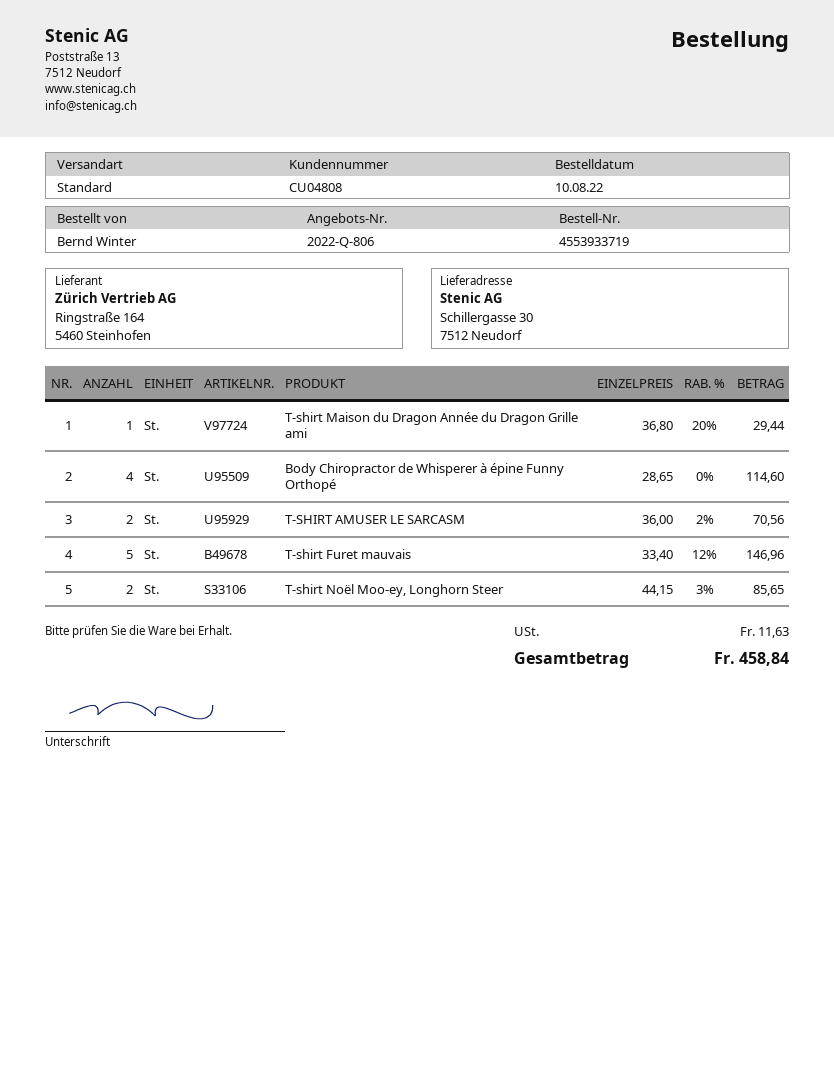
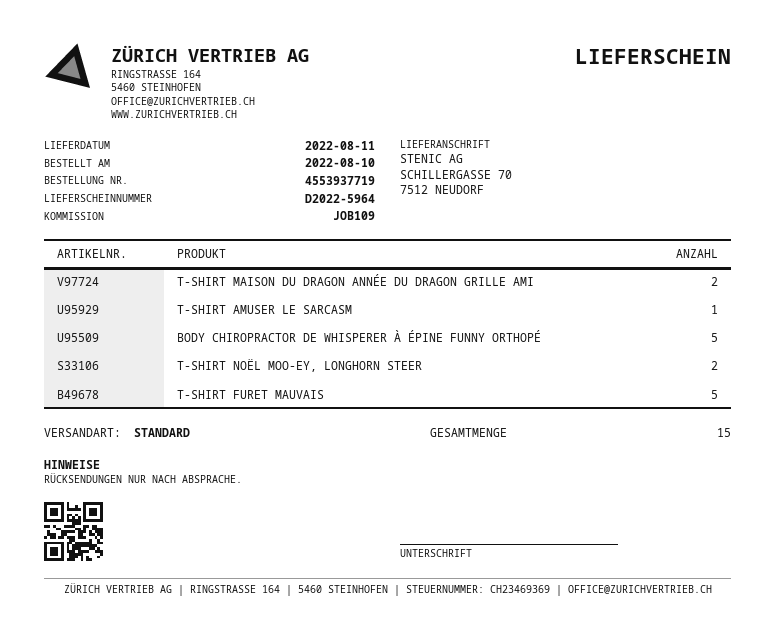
order number: 4553933719 -> 4553937719
ship to: Schillergasse 30, 7512 Neudorf -> SCHILLERGASSE 70, 7512 NEUDORF
T-shirt Maison du Dragon Année du Dragon Grille ami: 1 -> 2
Body Chiropractor de Whisperer à épine Funny Orthopé: 4 -> 5
T-SHIRT AMUSER LE SARCASM: 2 -> 1

